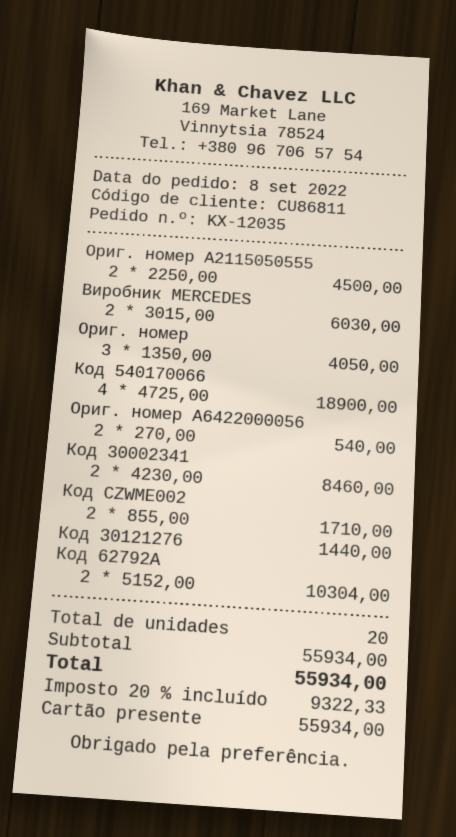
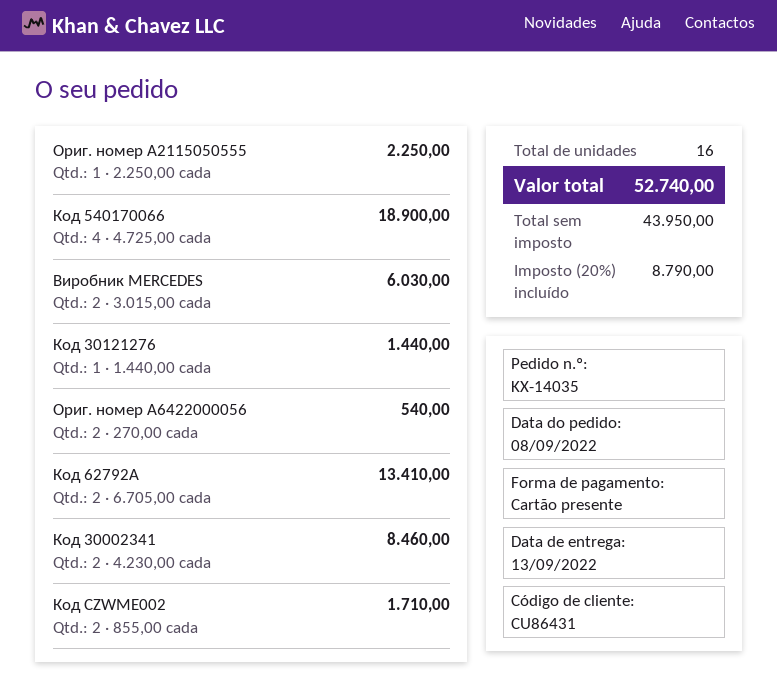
order number: KX-12035 -> KX-14035
customer number: CU86811 -> CU86431
Ориг. номер A2115050555: 2 x 2250.00 = 4500.00 -> 1 x 2250.00 = 2250.00
Ориг. номер: 3 x 1350.00 = 4050.00 -> none
Код 62792A: 2 x 5152.00 = 10304.00 -> 2 x 6705.00 = 13410.00
total quantity: 20 -> 16
tax: 20% = 9322.33 -> 20% = 8790.00
total: 55934.00 -> 52740.00

